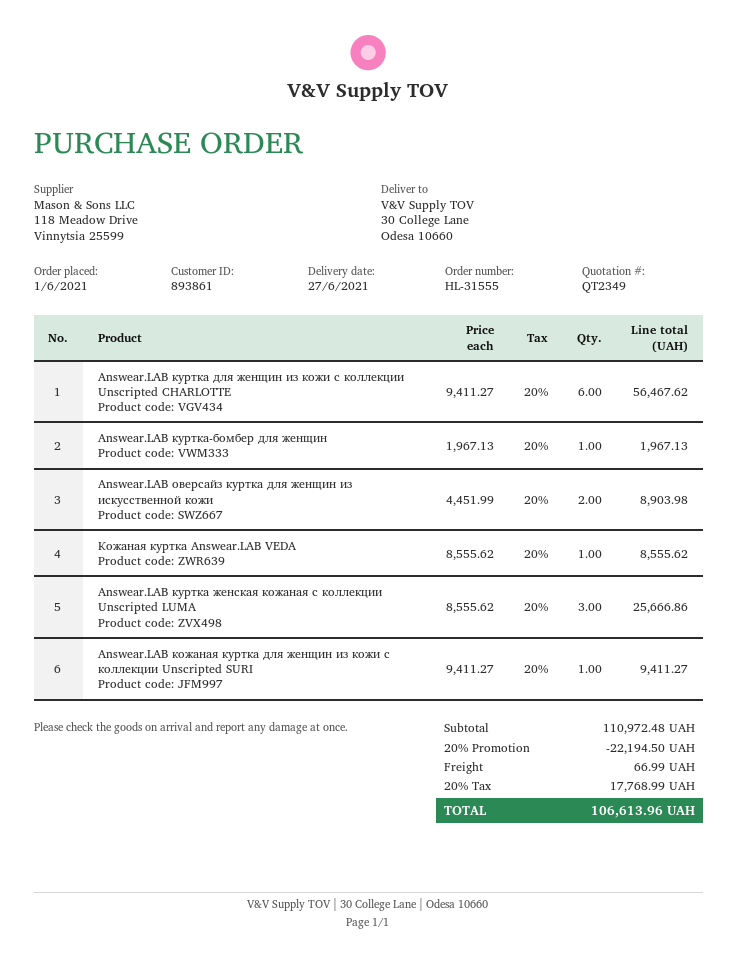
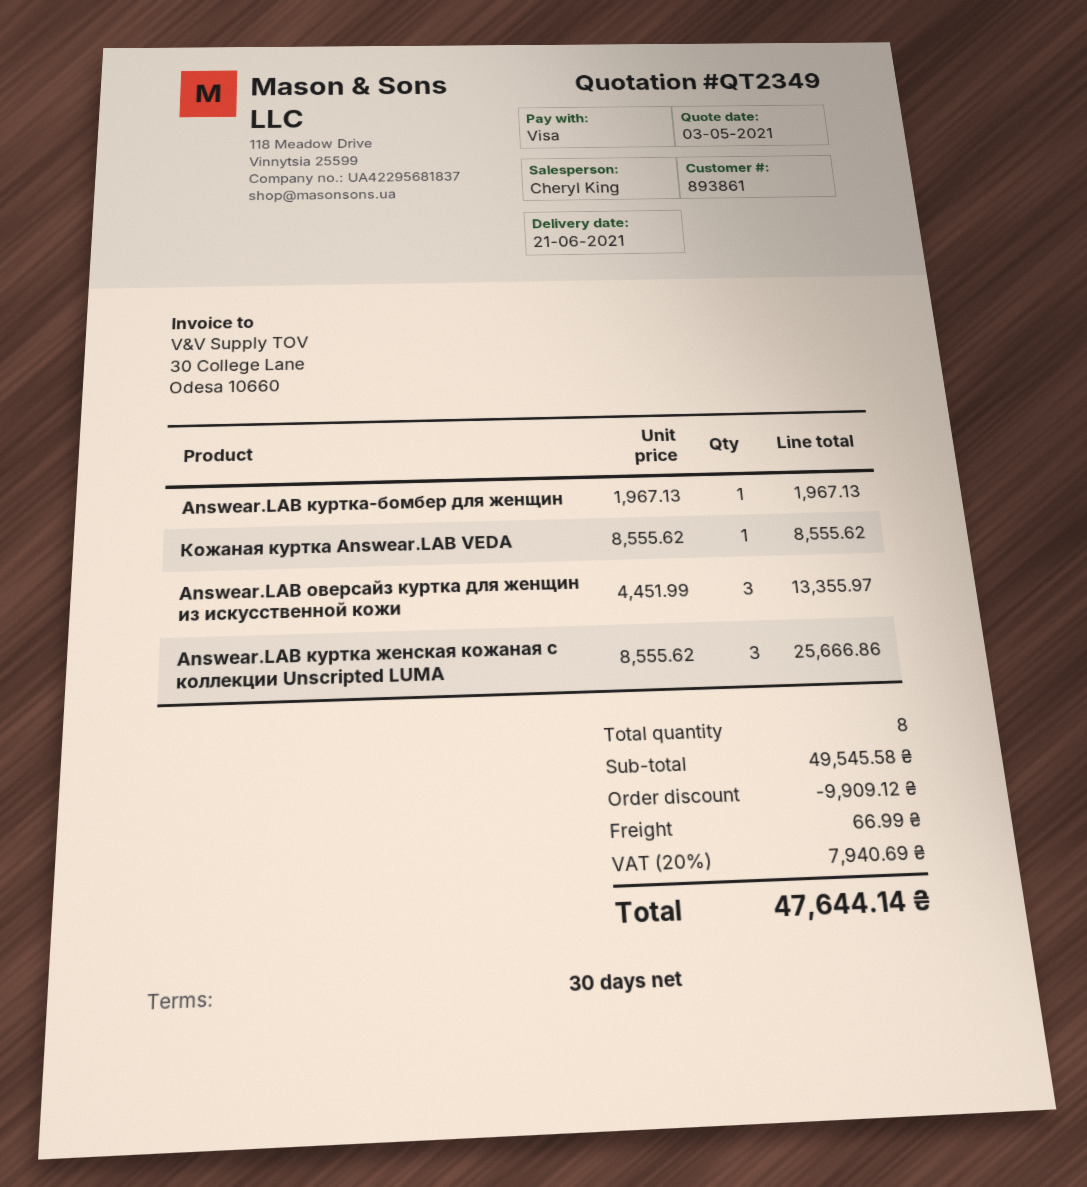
delivery date: 2021-06-27 -> 2021-06-21
Answear.LAB куртка для женщин из кожи с коллекции Unscripted CHARLOTTE: 6 x 9411.27 = 56467.62 -> none
Answear.LAB оверсайз куртка для женщин из искусственной кожи: 2 x 4451.99 = 8903.98 -> 3 x 4451.99 = 13355.97
Answear.LAB кожаная куртка для женщин из кожи с коллекции Unscripted SURI: 1 x 9411.27 = 9411.27 -> none
subtotal: 110972.48 -> 49545.58
discount: 22194.50 -> 9909.12
tax: 20% = 17768.99 -> 20% = 7940.69
total: 106613.96 -> 47644.14

